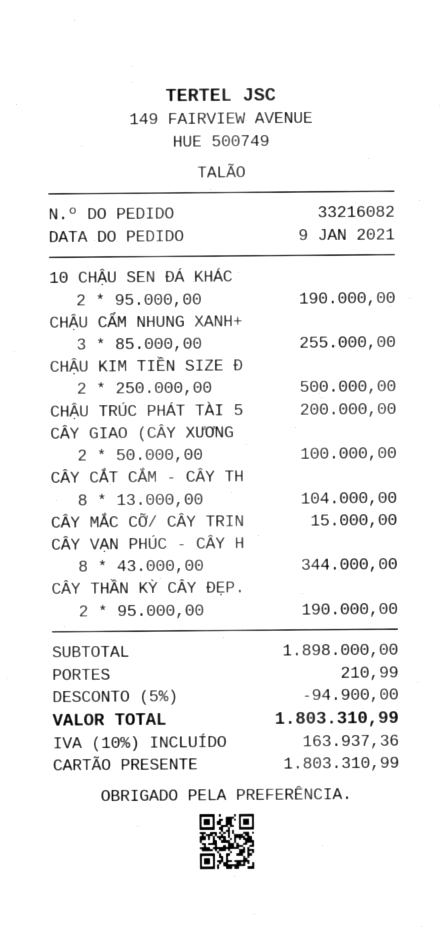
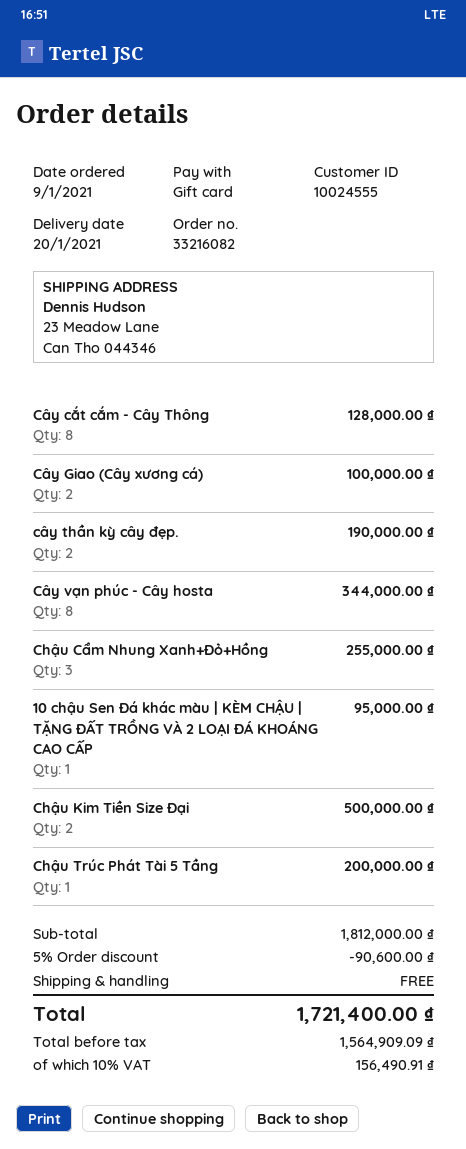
10 CHẬU SEN ĐÁ KHÁC: 2 for 190000.00 -> 1 for 95000.00
CÂY CẮT CẮM - CÂY TH: 8 for 104000.00 -> 8 for 128000.00
CÂY MẮC CỠ/ CÂY TRIN: 1 for 15000.00 -> none
subtotal: 1898000.00 -> 1812000.00
discount: 5% = 94900.00 -> 5% = 90600.00
shipping: 210.99 -> 0.00
tax: 10% = 163937.36 -> 10% = 156490.91
total: 1803310.99 -> 1721400.00

